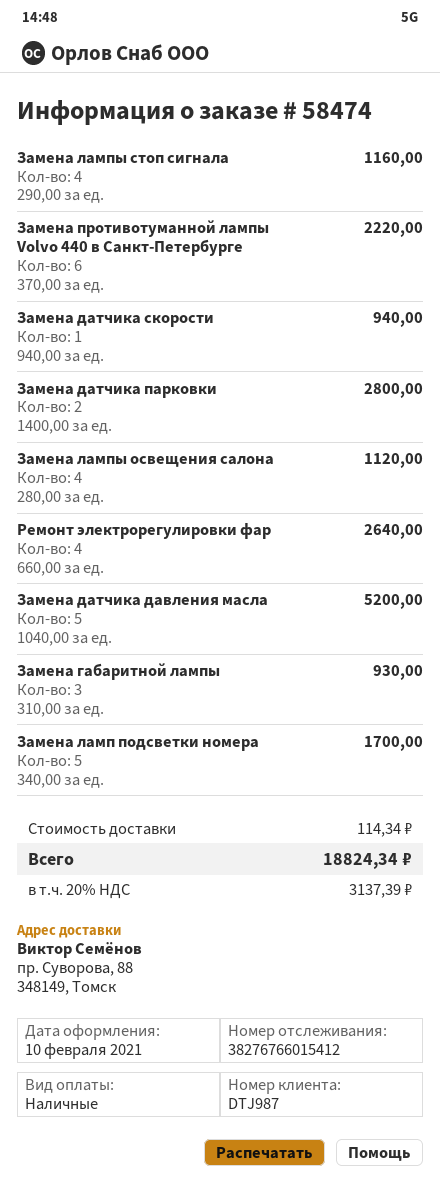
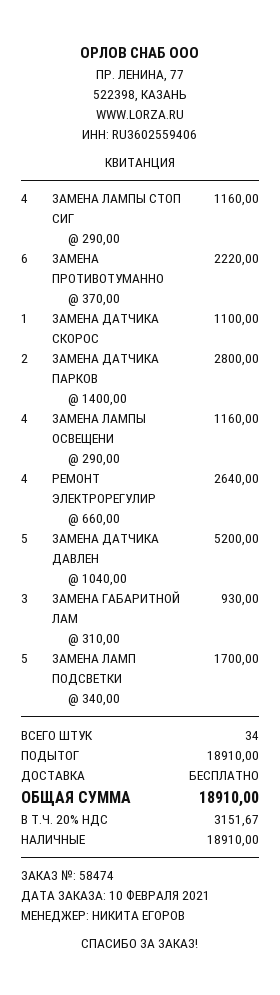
Замена датчика скорости: 1 x 940.00 = 940.00 -> 1 x 1100.00 = 1100.00
Замена лампы освещения салона: 4 x 280.00 = 1120.00 -> 4 x 290.00 = 1160.00
shipping: 114.34 -> 0.00
tax: 20% = 3137.39 -> 20% = 3151.67
total: 18824.34 -> 18910.00

